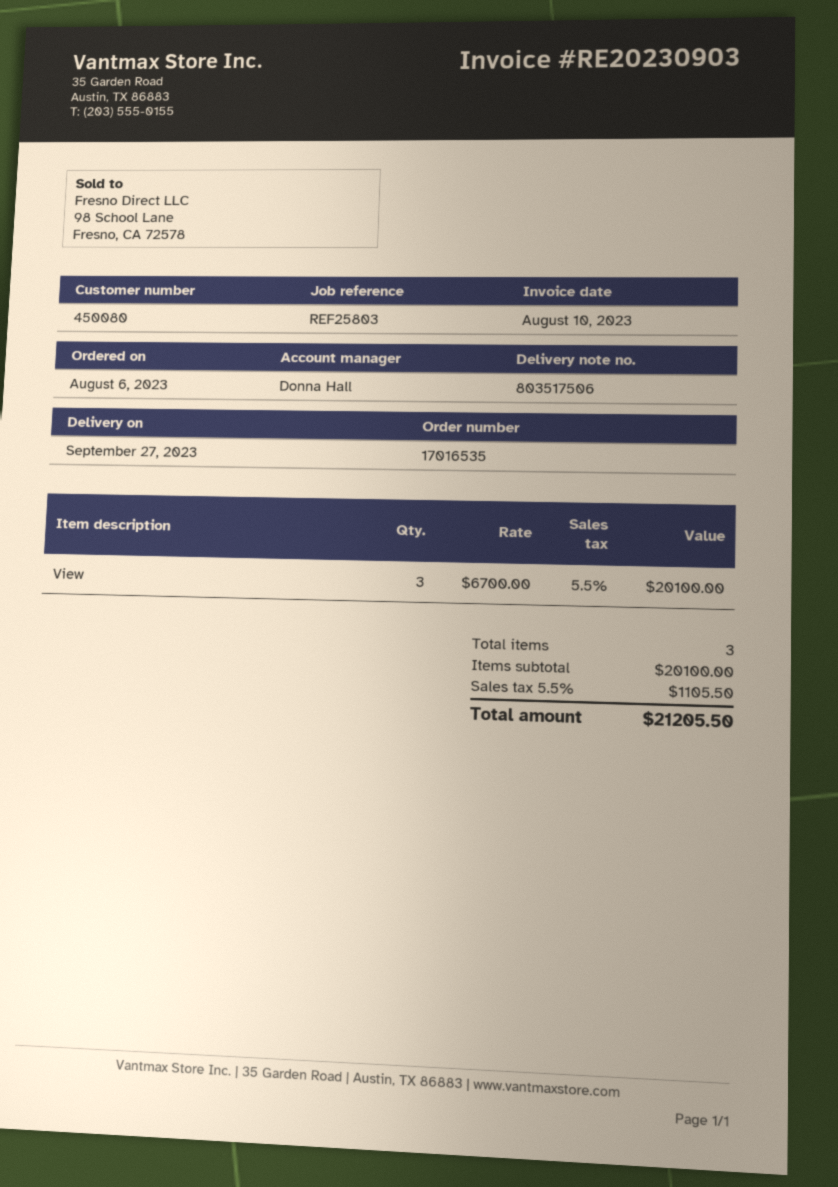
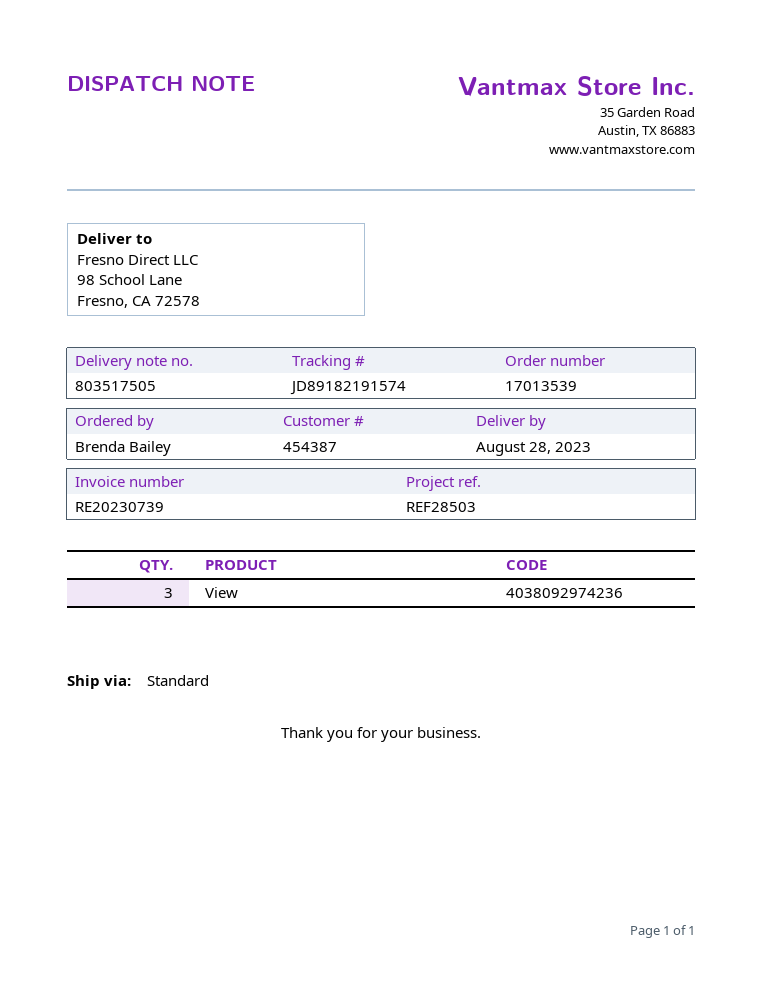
order number: 17016535 -> 17013539
delivery note number: 803517506 -> 803517505
delivery date: 2023-09-27 -> 2023-08-28
invoice number: RE20230903 -> RE20230739
customer number: 450080 -> 454387
reference: REF25803 -> REF28503

